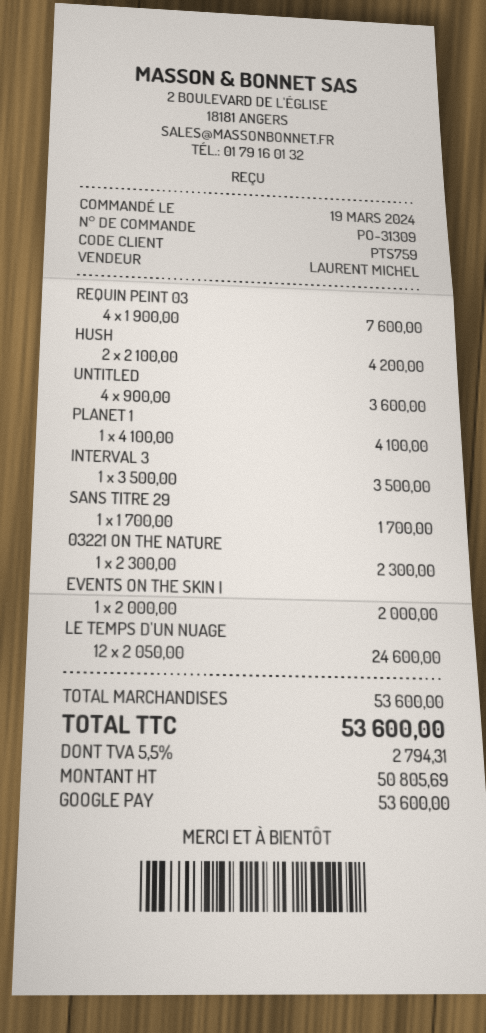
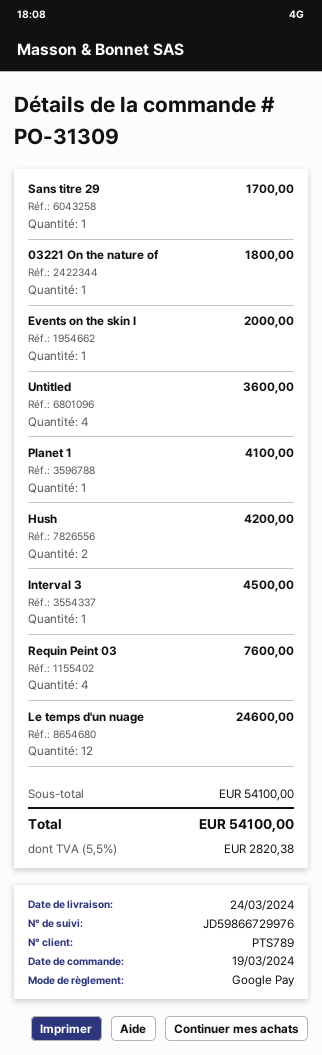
customer number: PTS759 -> PTS789
INTERVAL 3: 1 for 3500.00 -> 1 for 4500.00
03221 ON THE NATURE: 1 for 2300.00 -> 1 for 1800.00
subtotal: 53600.00 -> 54100.00
tax: 5.5% = 2794.31 -> 5.5% = 2820.38
total: 53600.00 -> 54100.00

